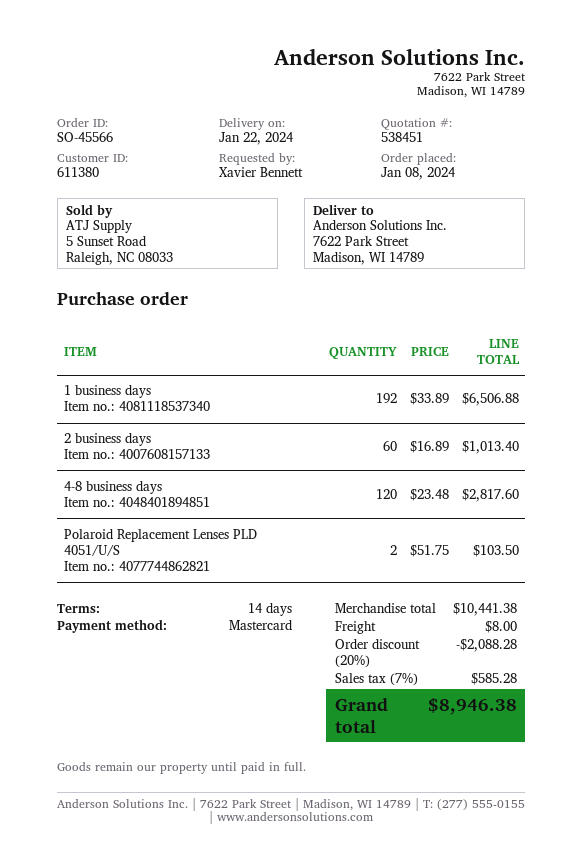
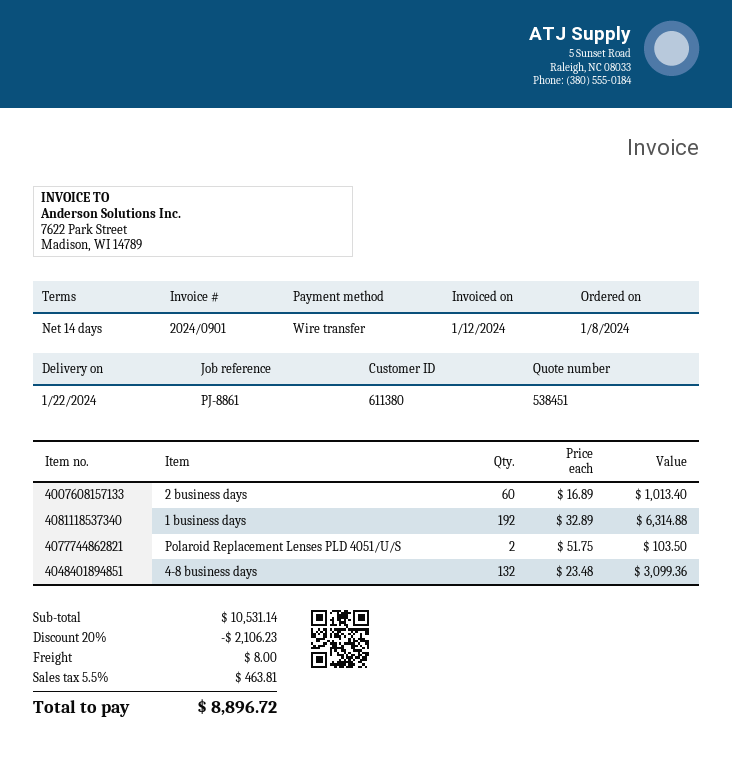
payment method: Mastercard -> bank transfer
1 business days: 192 x 33.89 = 6506.88 -> 192 x 32.89 = 6314.88
4-8 business days: 120 x 23.48 = 2817.60 -> 132 x 23.48 = 3099.36
subtotal: 10441.38 -> 10531.14
discount: 20% = 2088.28 -> 20% = 2106.23
tax: 7% = 585.28 -> 5.5% = 463.81
total: 8946.38 -> 8896.72

